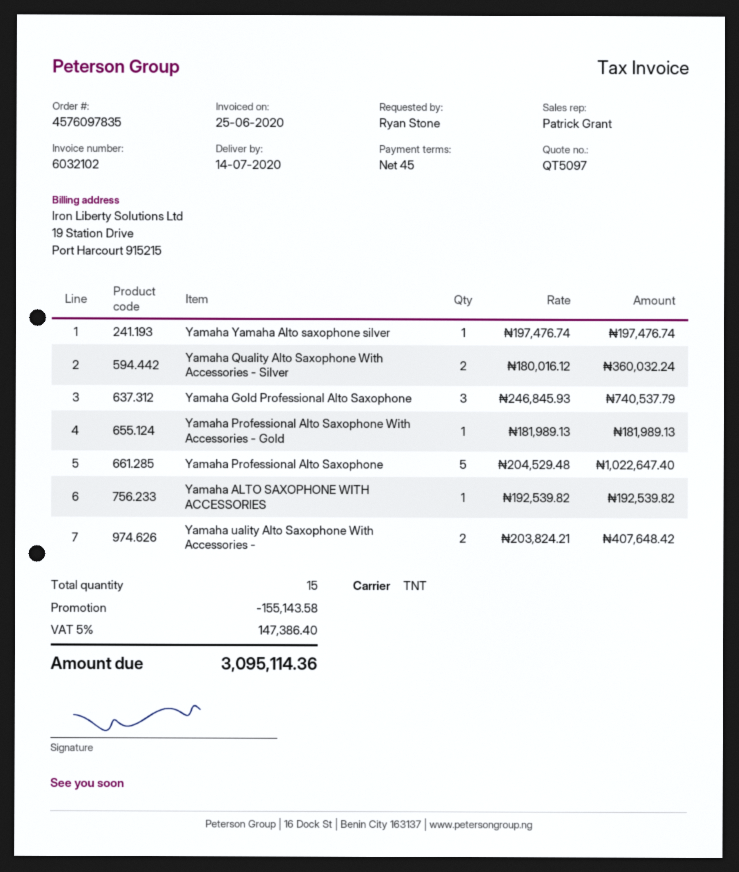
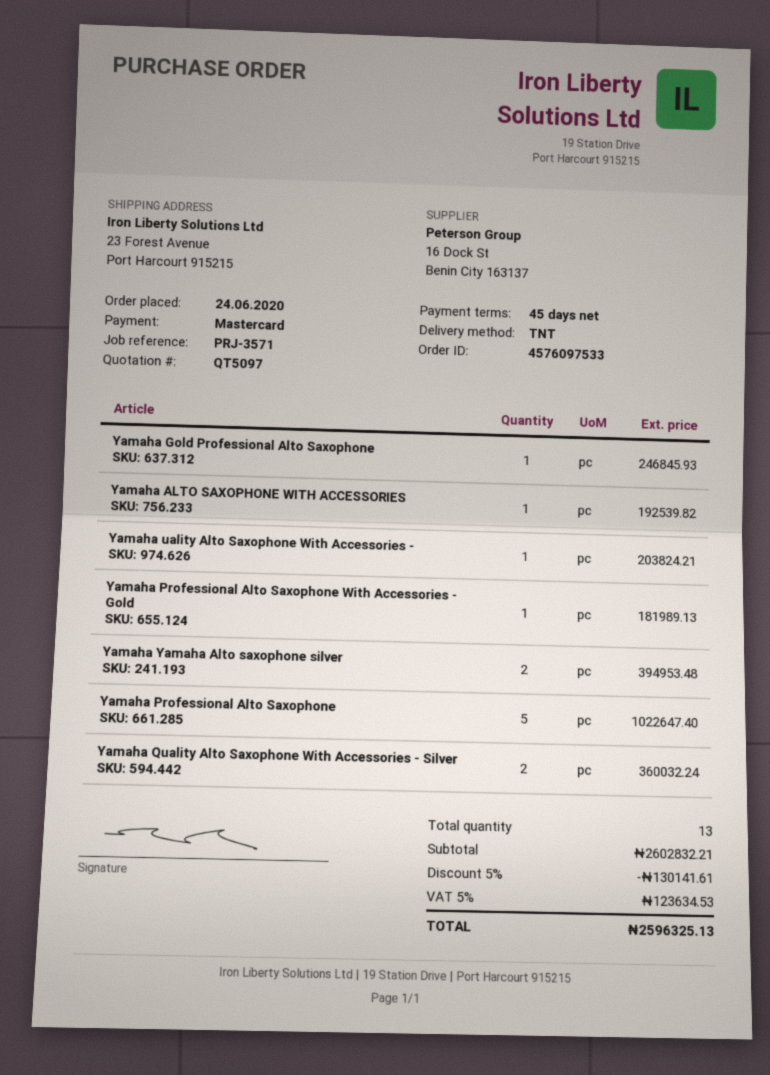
order number: 4576097835 -> 4576097533
Yamaha Yamaha Alto saxophone silver: 1 for 197476.74 -> 2 for 394953.48
Yamaha Gold Professional Alto Saxophone: 3 for 740537.79 -> 1 for 246845.93
Yamaha uality Alto Saxophone With Accessories -: 2 for 407648.42 -> 1 for 203824.21
total quantity: 15 -> 13
discount: 155143.58 -> 130141.61
tax: 5% = 147386.40 -> 5% = 123634.53
total: 3095114.36 -> 2596325.13

